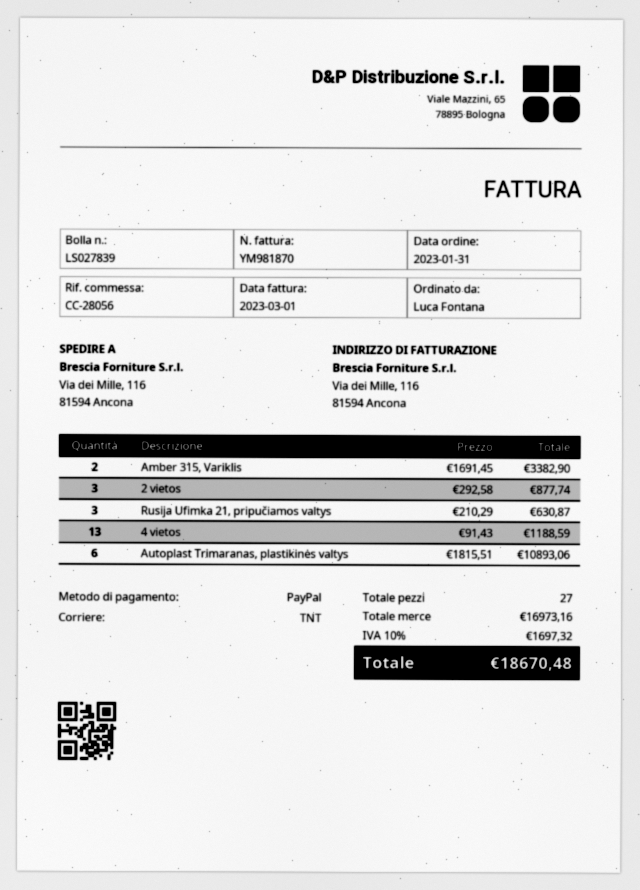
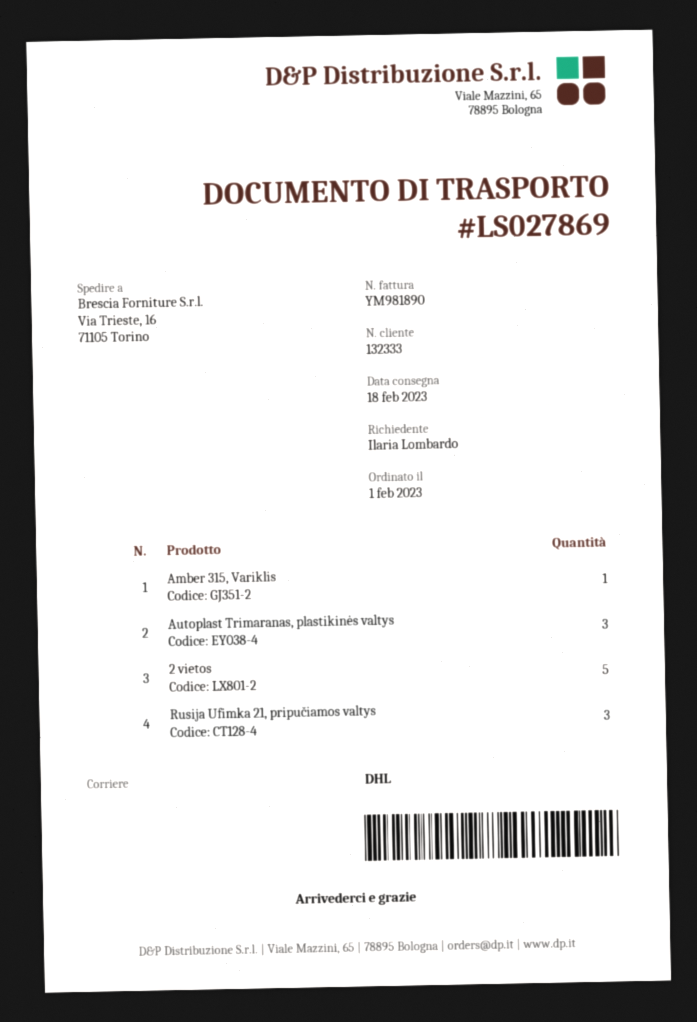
order date: 2023-01-31 -> 2023-02-01
delivery note number: LS027839 -> LS027869
invoice number: YM981870 -> YM981890
ordered by: Luca Fontana -> Ilaria Lombardo
shipping method: TNT -> DHL
ship to: Via dei Mille, 116, 81594 Ancona -> Via Trieste, 16, 71105 Torino
Amber 315, Variklis: 2 -> 1
2 vietos: 3 -> 5
4 vietos: 13 -> none
Autoplast Trimaranas, plastikinės valtys: 6 -> 3

